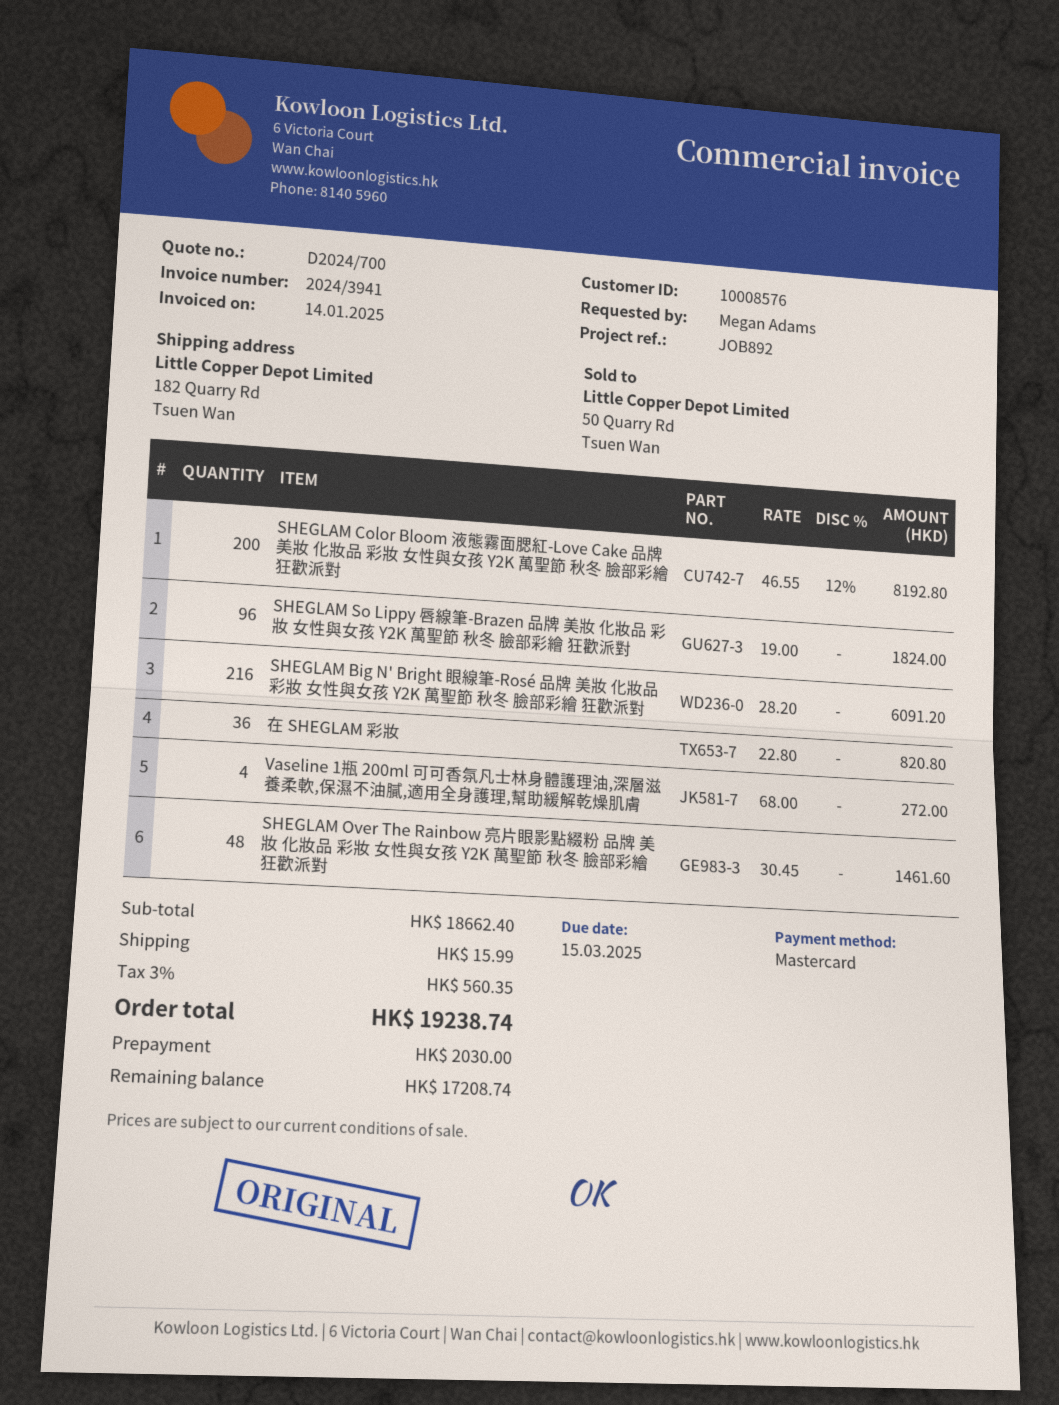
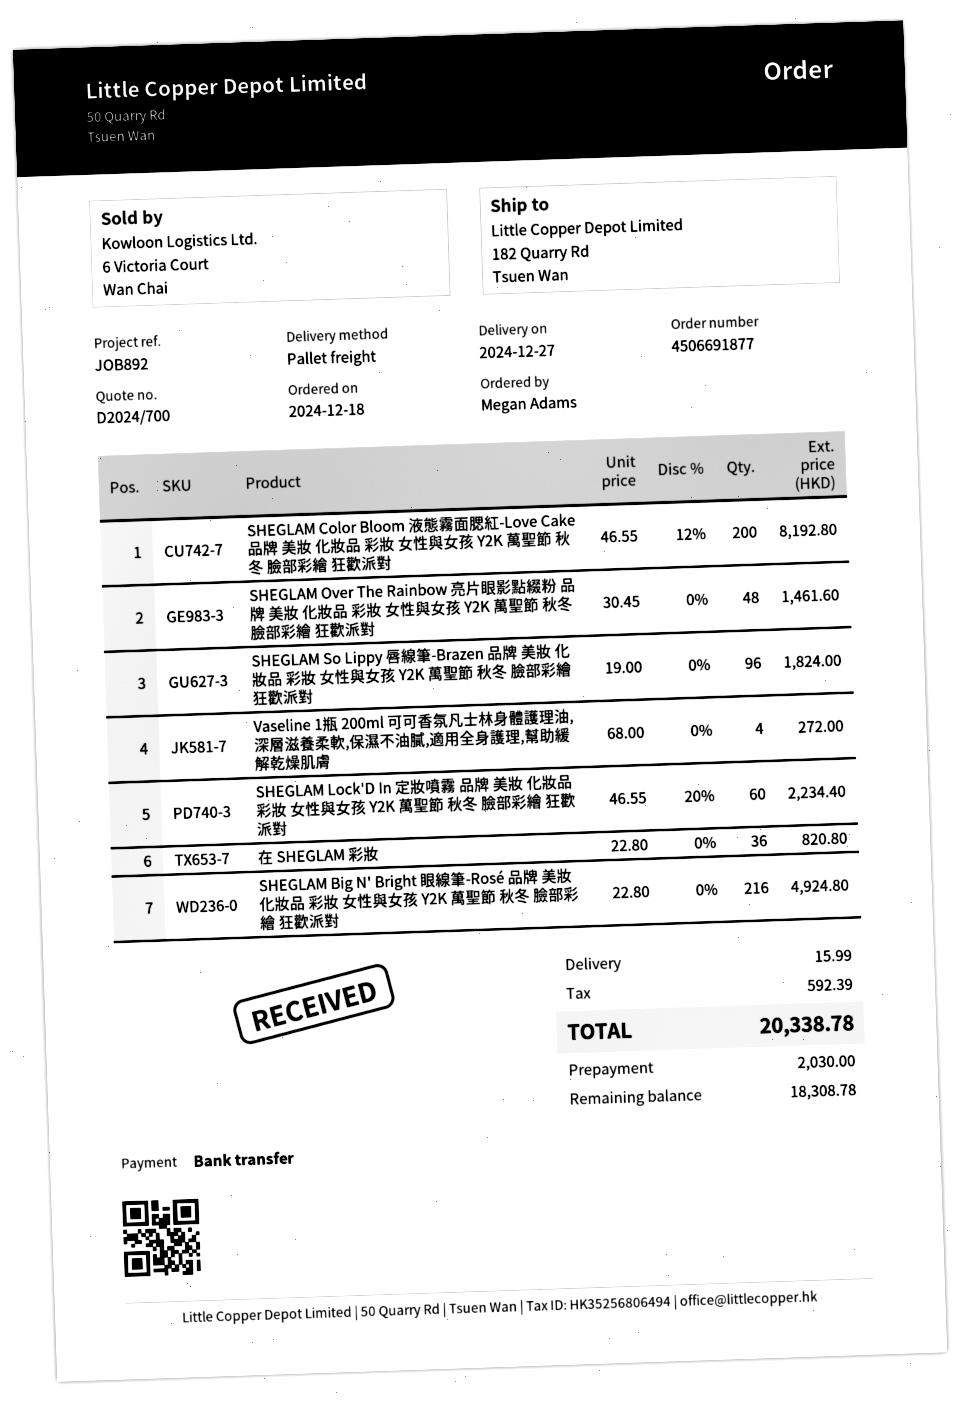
payment method: Mastercard -> bank transfer
SHEGLAM Big N' Bright 眼線筆-Rosé 品牌 美妝 化妝品 彩妝 女性與女孩 Y2K 萬聖節 秋冬 臉部彩繪 狂歡派對: 216 x 28.20 = 6091.20 -> 216 x 22.80 = 4924.80
SHEGLAM Lock'D In 定妝噴霧 品牌 美妝 化妝品 彩妝 女性與女孩 Y2K 萬聖節 秋冬 臉部彩繪 狂歡派對: none -> 60 x 46.55 - 20% = 2234.40
tax: 560.35 -> 592.39
total: 19238.74 -> 20338.78
balance: 17208.74 -> 18308.78

